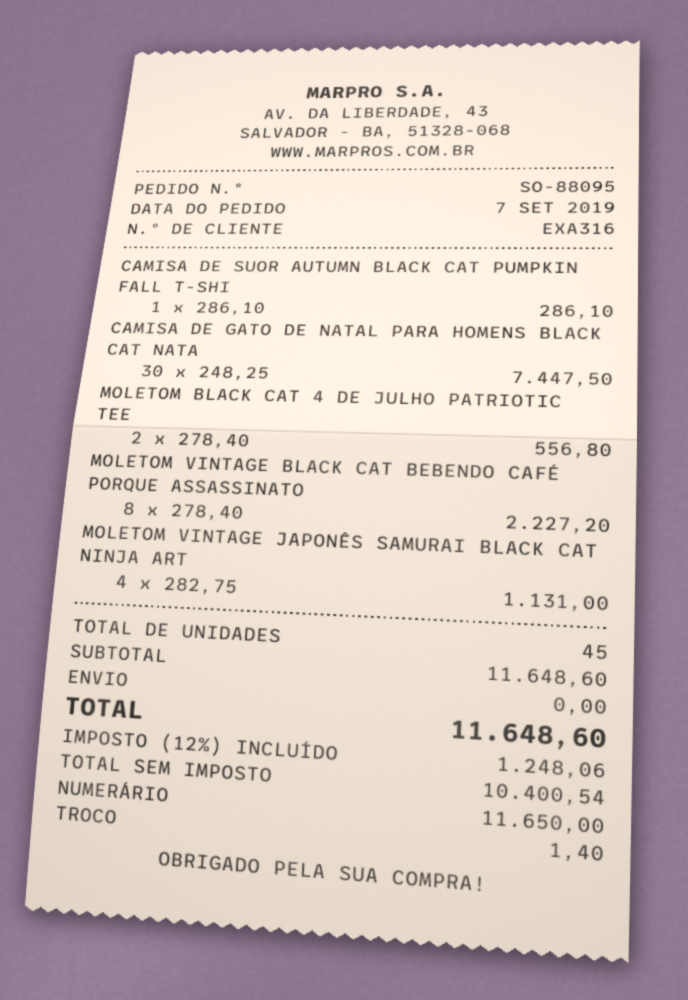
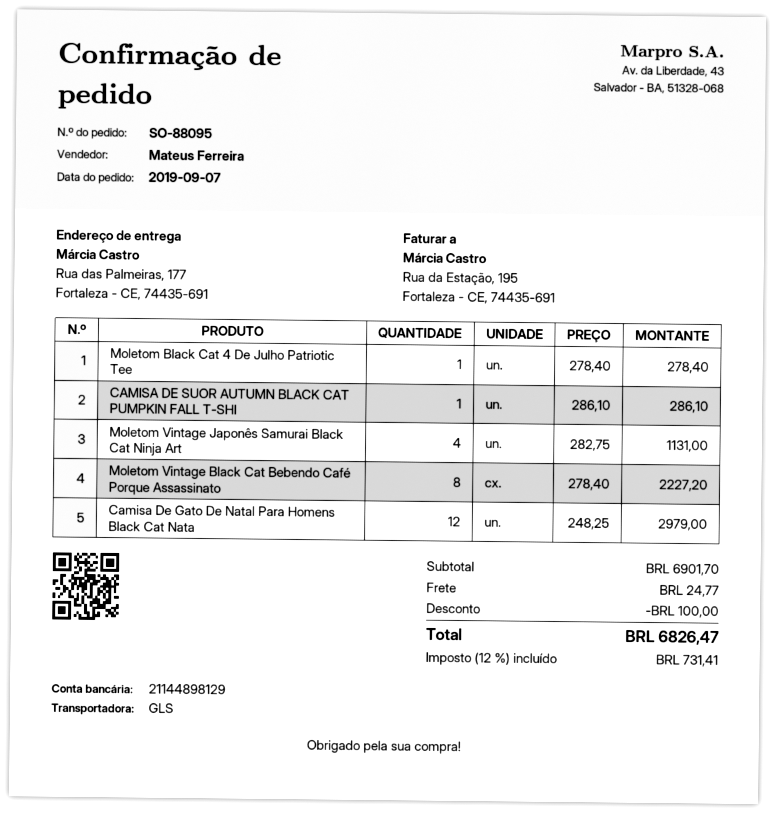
CAMISA DE GATO DE NATAL PARA HOMENS BLACK CAT NATA: 30 x 248.25 = 7447.50 -> 12 x 248.25 = 2979.00
MOLETOM BLACK CAT 4 DE JULHO PATRIOTIC TEE: 2 x 278.40 = 556.80 -> 1 x 278.40 = 278.40
subtotal: 11648.60 -> 6901.70
discount: none -> 100.00
shipping: 0.00 -> 24.77
tax: 12% = 1248.06 -> 12% = 731.41
total: 11648.60 -> 6826.47

